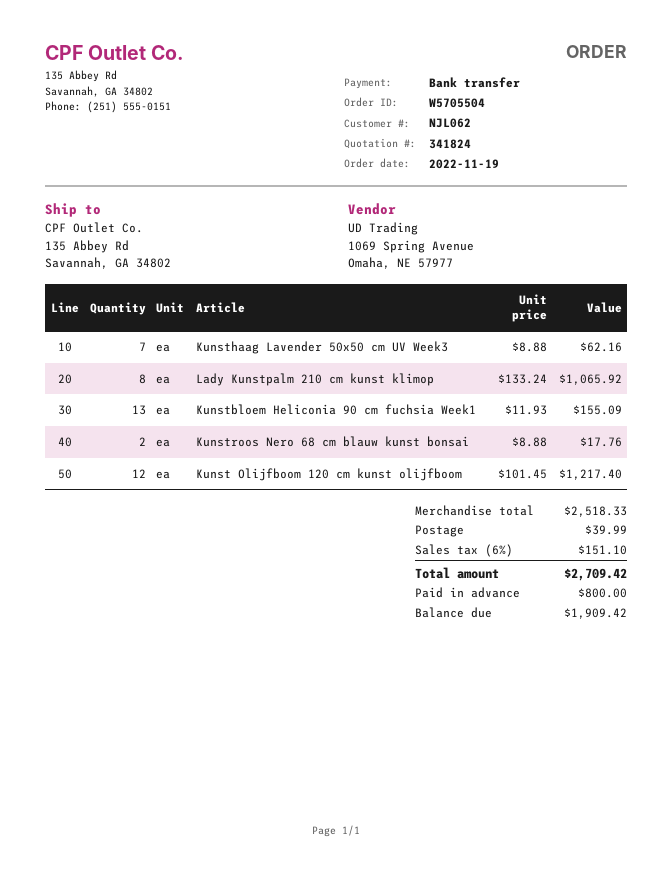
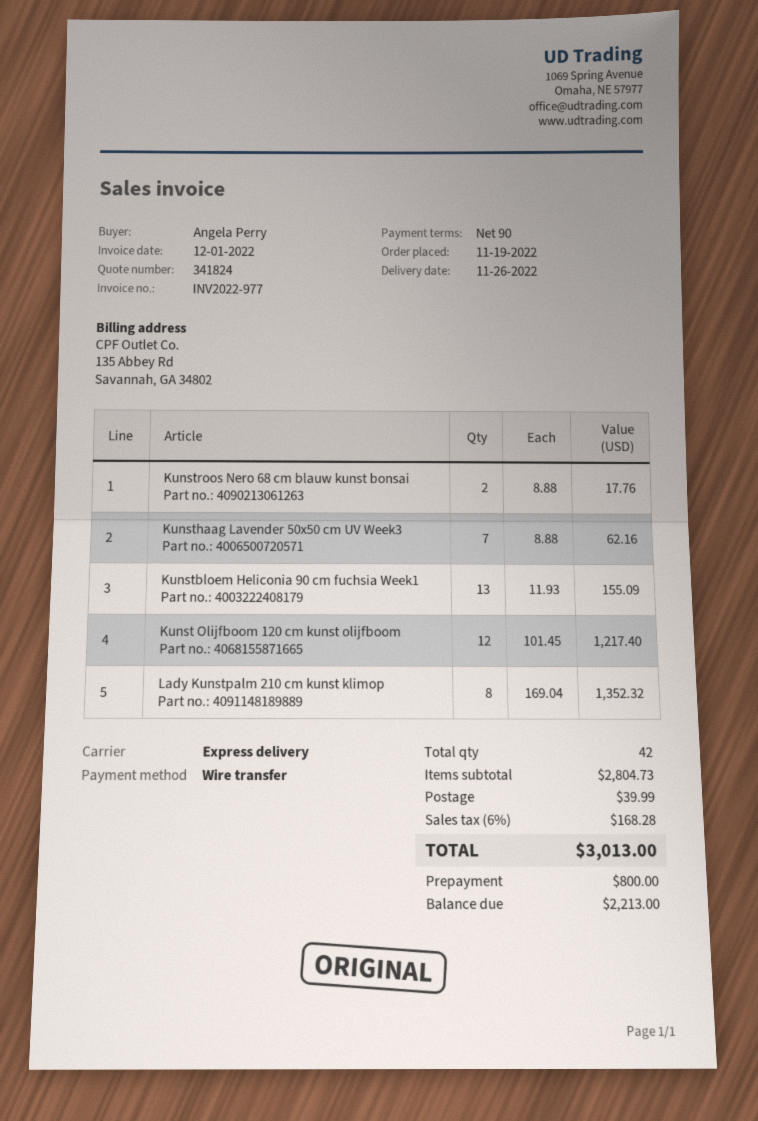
Lady Kunstpalm 210 cm kunst klimop: 8 x 133.24 = 1065.92 -> 8 x 169.04 = 1352.32
subtotal: 2518.33 -> 2804.73
tax: 6% = 151.10 -> 6% = 168.28
total: 2709.42 -> 3013.00
balance: 1909.42 -> 2213.00

